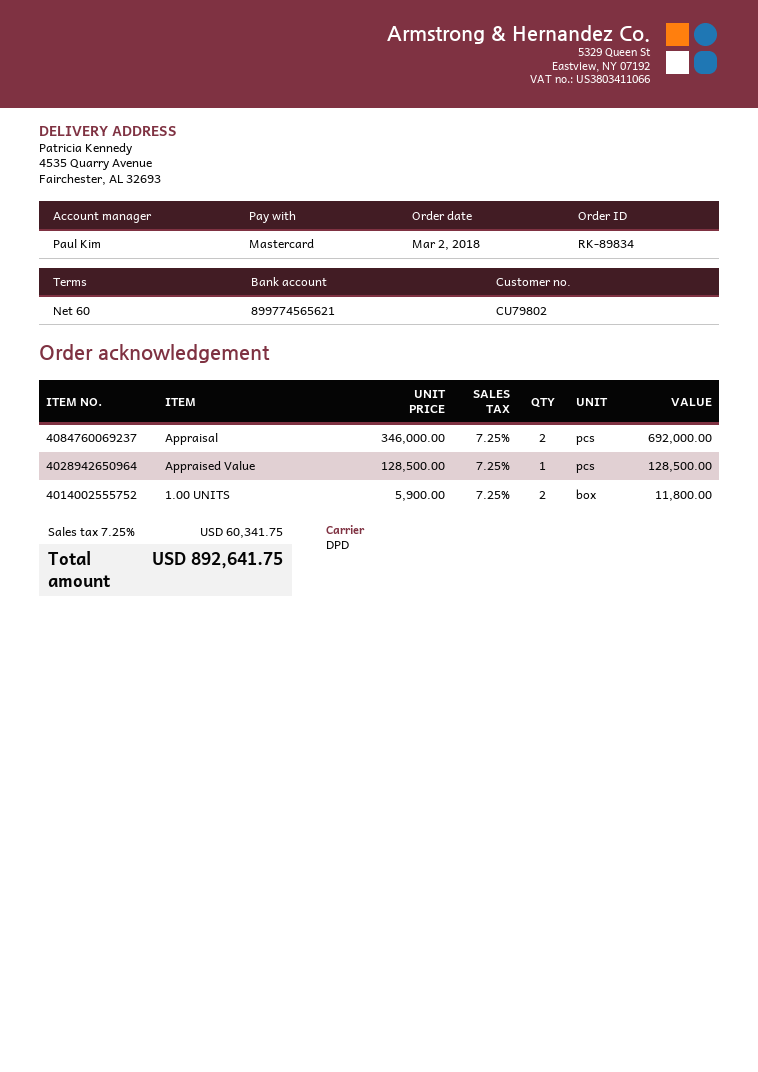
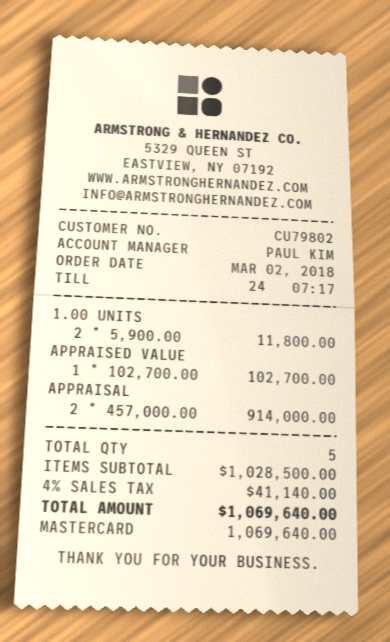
Appraisal: 2 x 346000.00 = 692000.00 -> 2 x 457000.00 = 914000.00
Appraised Value: 1 x 128500.00 = 128500.00 -> 1 x 102700.00 = 102700.00
tax: 7.25% = 60341.75 -> 4% = 41140.00
total: 892641.75 -> 1069640.00

